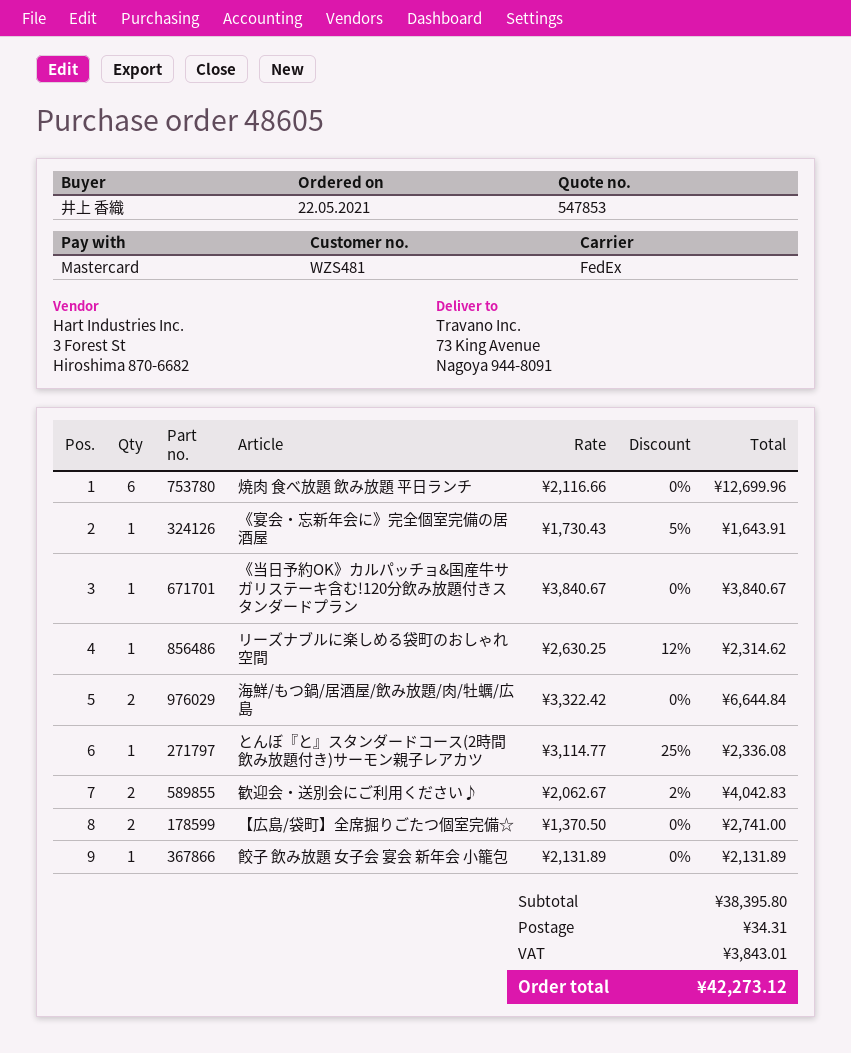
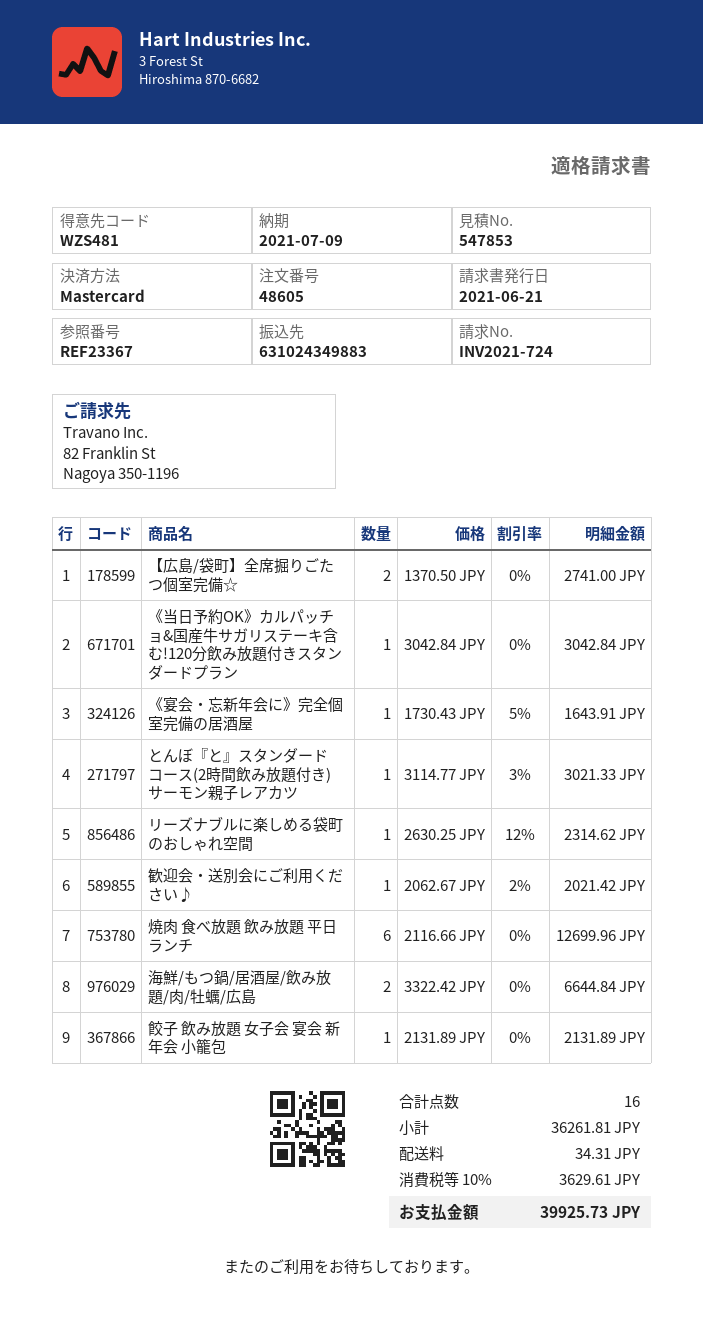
《当日予約OK》カルパッチョ&国産牛サガリステーキ含む!120分飲み放題付きスタンダードプラン: 1 x 3840.67 = 3840.67 -> 1 x 3042.84 = 3042.84
とんぼ『と』スタンダードコース(2時間飲み放題付き)サーモン親子レアカツ: 1 x 3114.77 - 25% = 2336.08 -> 1 x 3114.77 - 3% = 3021.33
歓迎会・送別会にご利用ください♪: 2 x 2062.67 - 2% = 4042.83 -> 1 x 2062.67 - 2% = 2021.42
subtotal: 38395.80 -> 36261.81
tax: 3843.01 -> 3629.61
total: 42273.12 -> 39925.73

